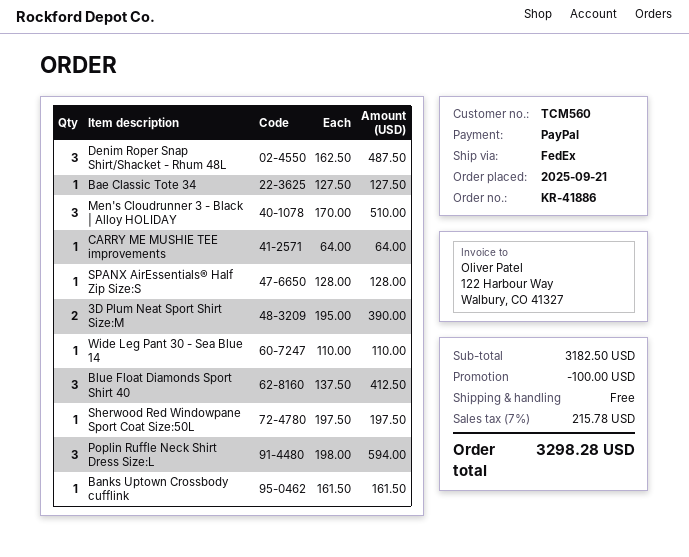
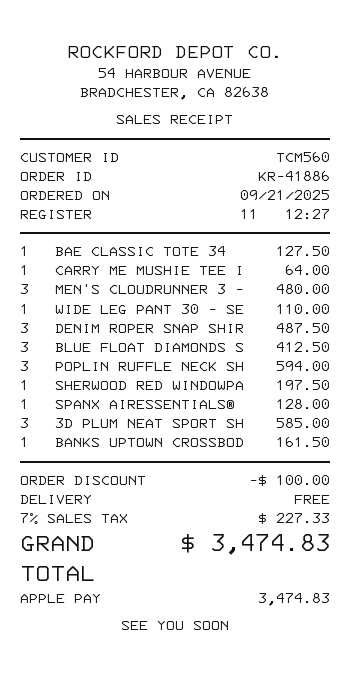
payment method: PayPal -> Apple Pay
Men's Cloudrunner 3 - Black | Alloy HOLIDAY: 3 for 510.00 -> 3 for 480.00
3D Plum Neat Sport Shirt Size:M: 2 for 390.00 -> 3 for 585.00
tax: 7% = 215.78 -> 7% = 227.33
total: 3298.28 -> 3474.83

